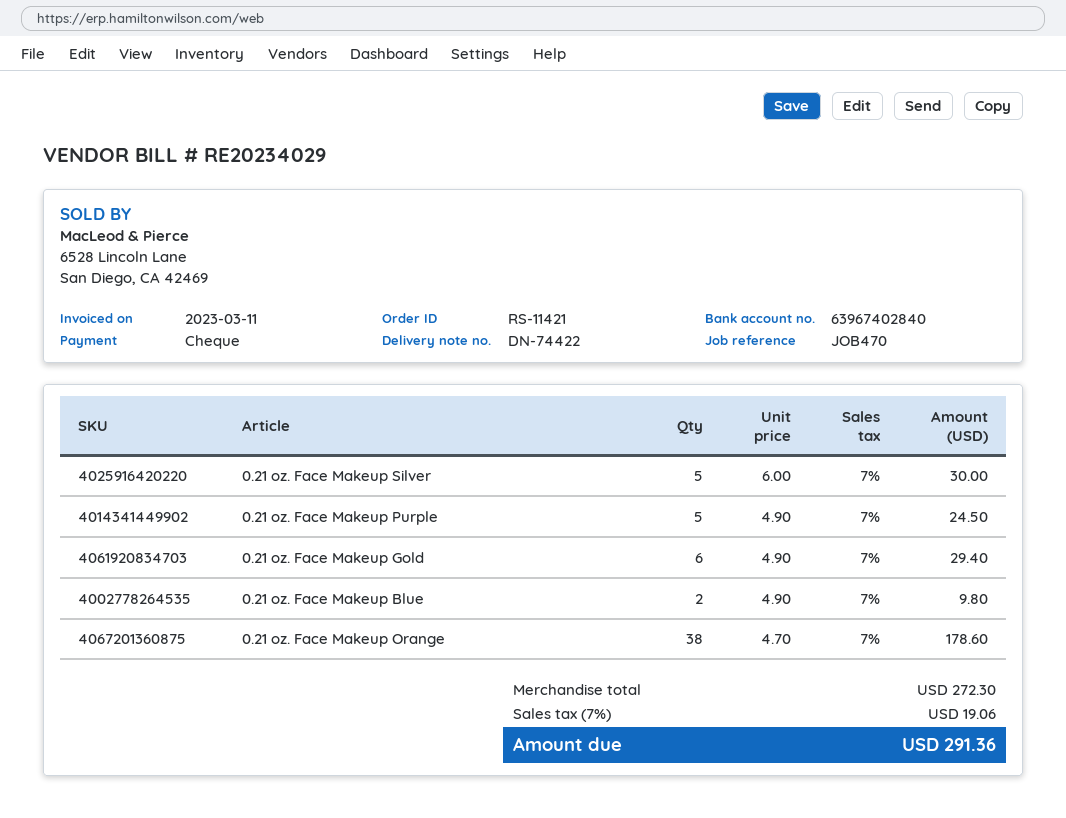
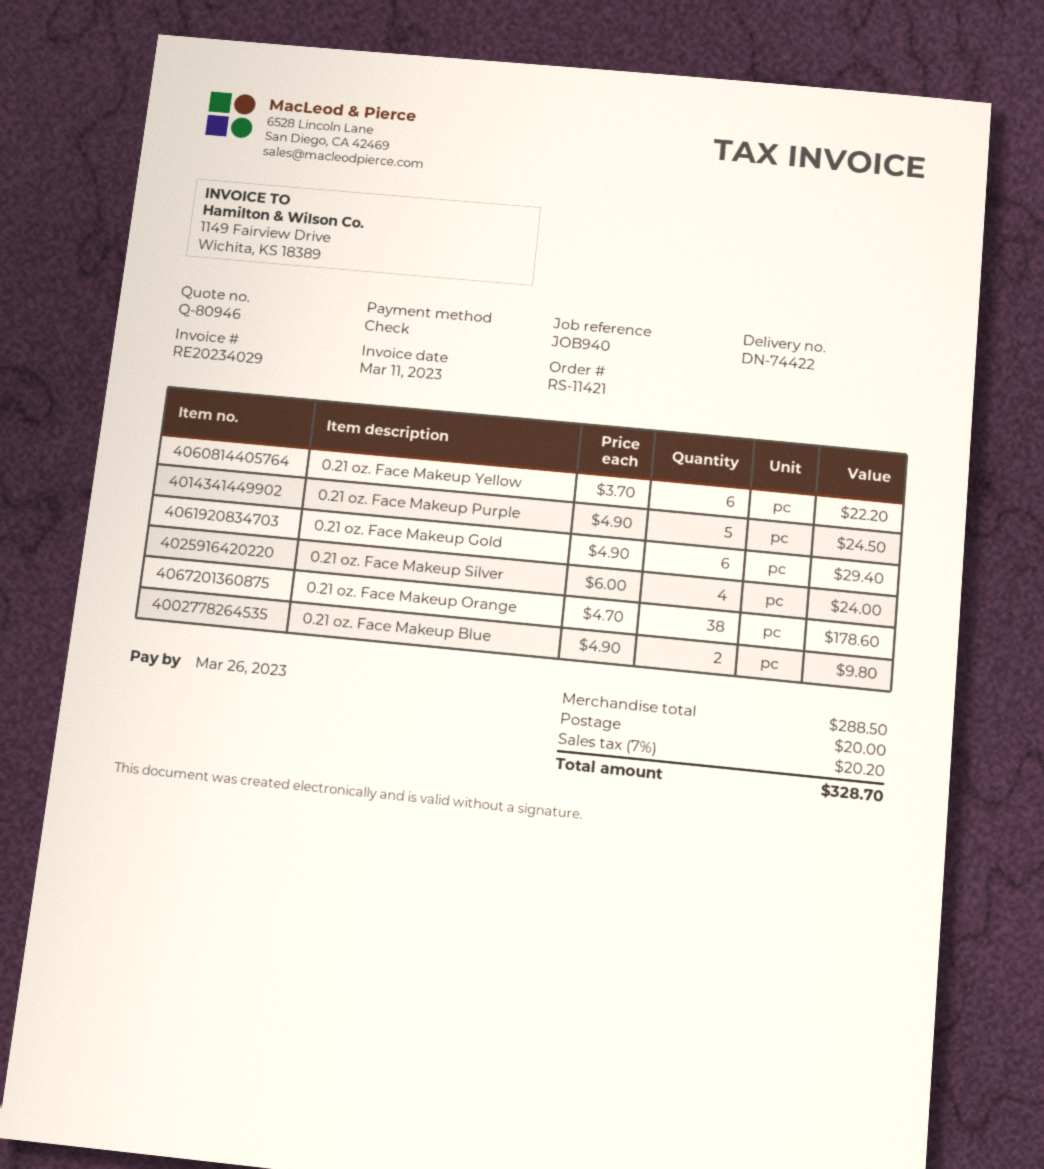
reference: JOB470 -> JOB940
0.21 oz. Face Makeup Silver: 5 x 6.00 = 30.00 -> 4 x 6.00 = 24.00
0.21 oz. Face Makeup Yellow: none -> 6 x 3.70 = 22.20
subtotal: 272.30 -> 288.50
shipping: none -> 20.00
tax: 7% = 19.06 -> 7% = 20.20
total: 291.36 -> 328.70

